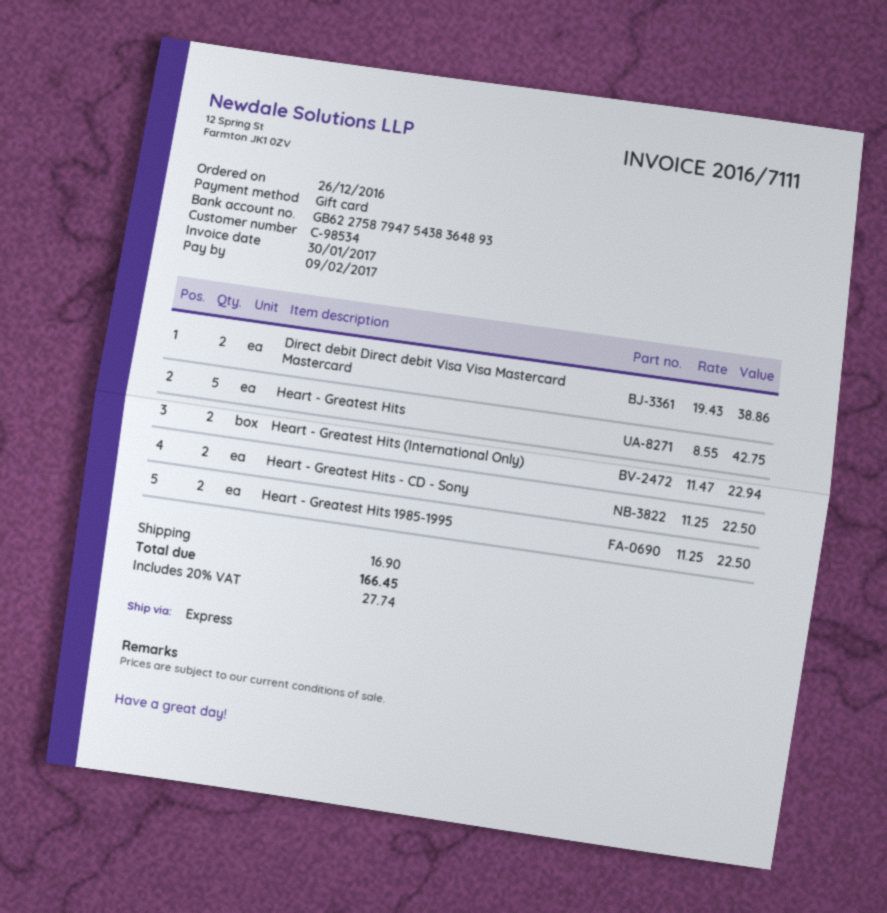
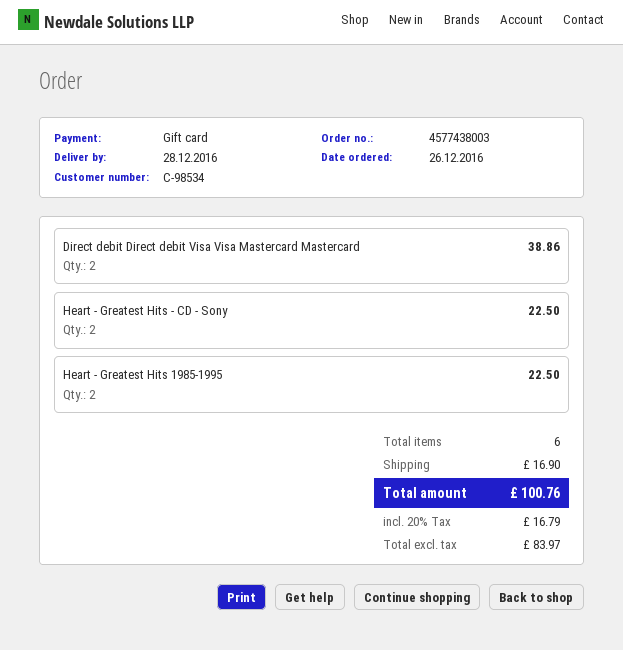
Heart - Greatest Hits: 5 for 42.75 -> none
Heart - Greatest Hits (International Only): 2 for 22.94 -> none
tax: 20% = 27.74 -> 20% = 16.79
total: 166.45 -> 100.76

